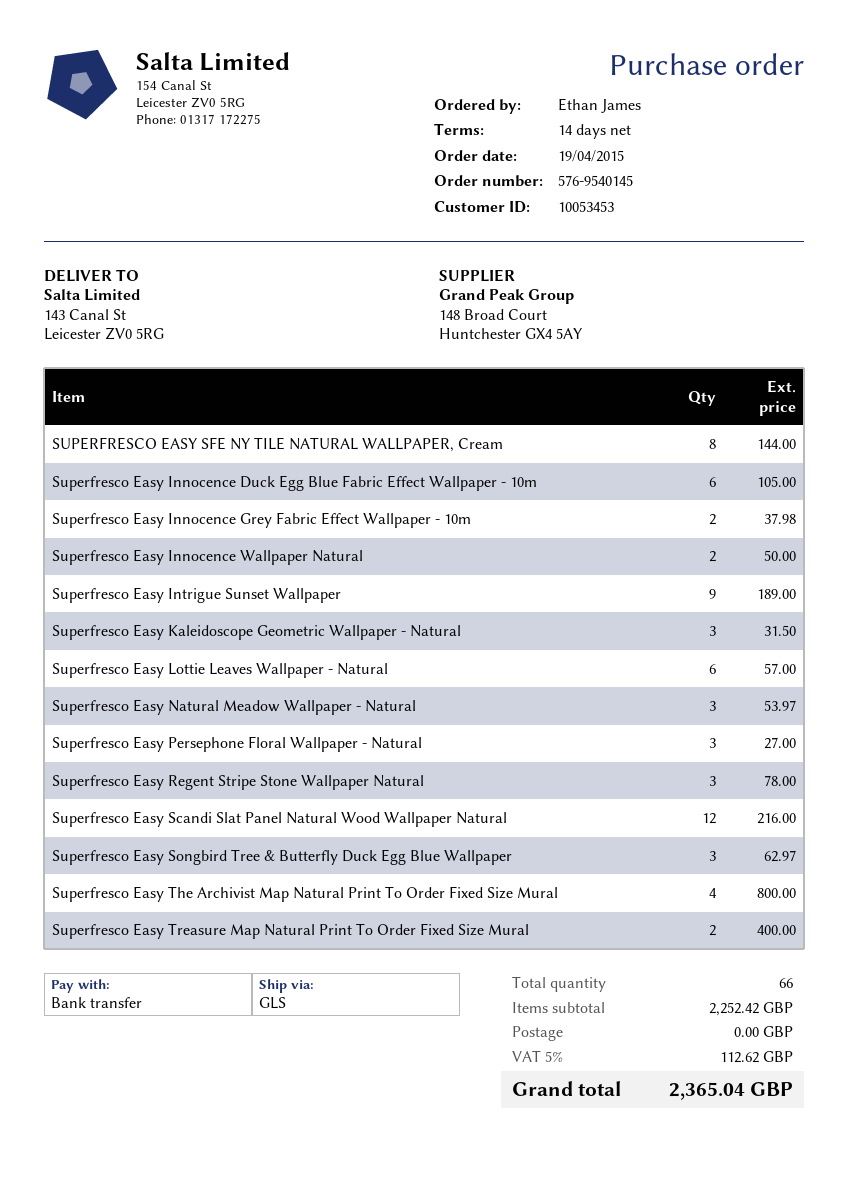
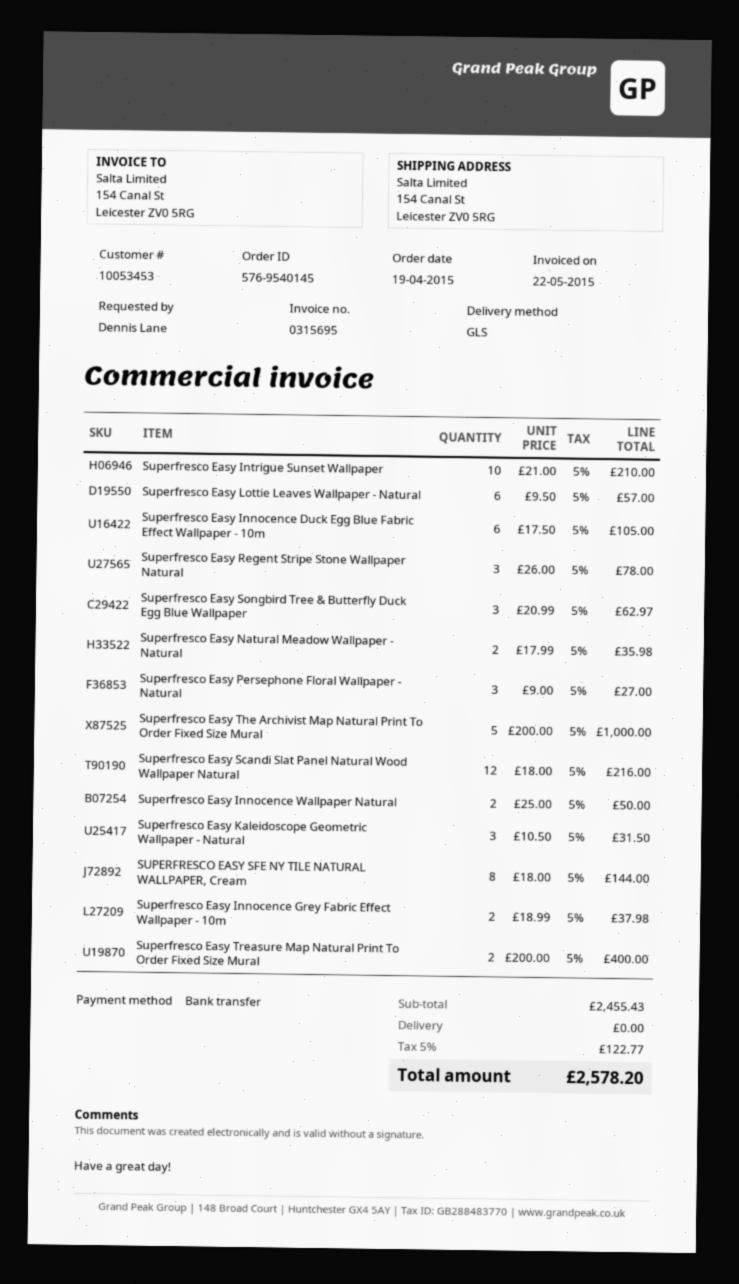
ordered by: Ethan James -> Dennis Lane
ship to: 143 Canal St, Leicester ZV0 5RG -> 154 Canal St, Leicester ZV0 5RG
Superfresco Easy Intrigue Sunset Wallpaper: 9 for 189.00 -> 10 for 210.00
Superfresco Easy Natural Meadow Wallpaper - Natural: 3 for 53.97 -> 2 for 35.98
Superfresco Easy The Archivist Map Natural Print To Order Fixed Size Mural: 4 for 800.00 -> 5 for 1000.00
subtotal: 2252.42 -> 2455.43
tax: 5% = 112.62 -> 5% = 122.77
total: 2365.04 -> 2578.20

